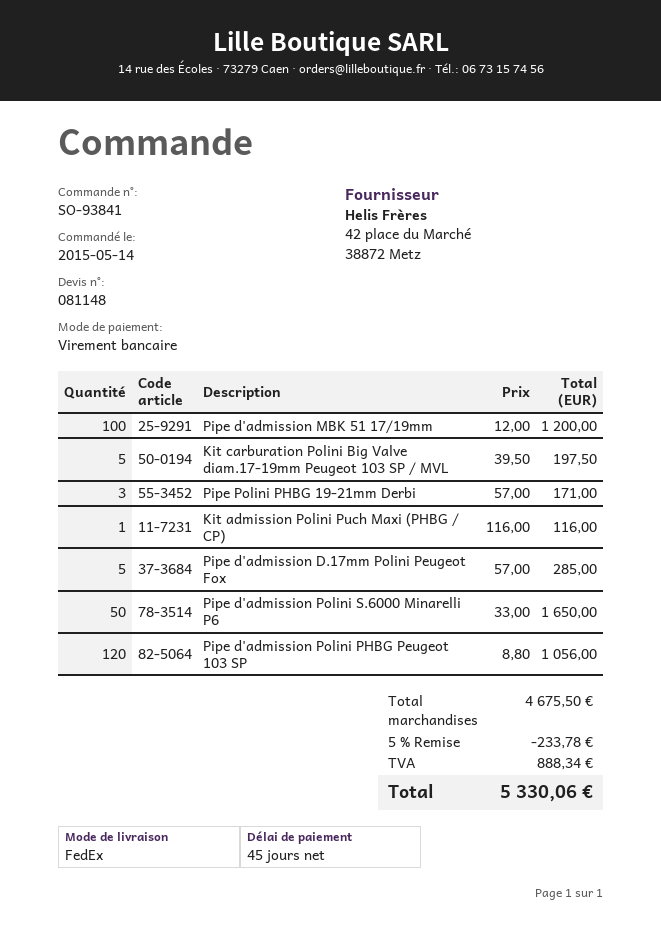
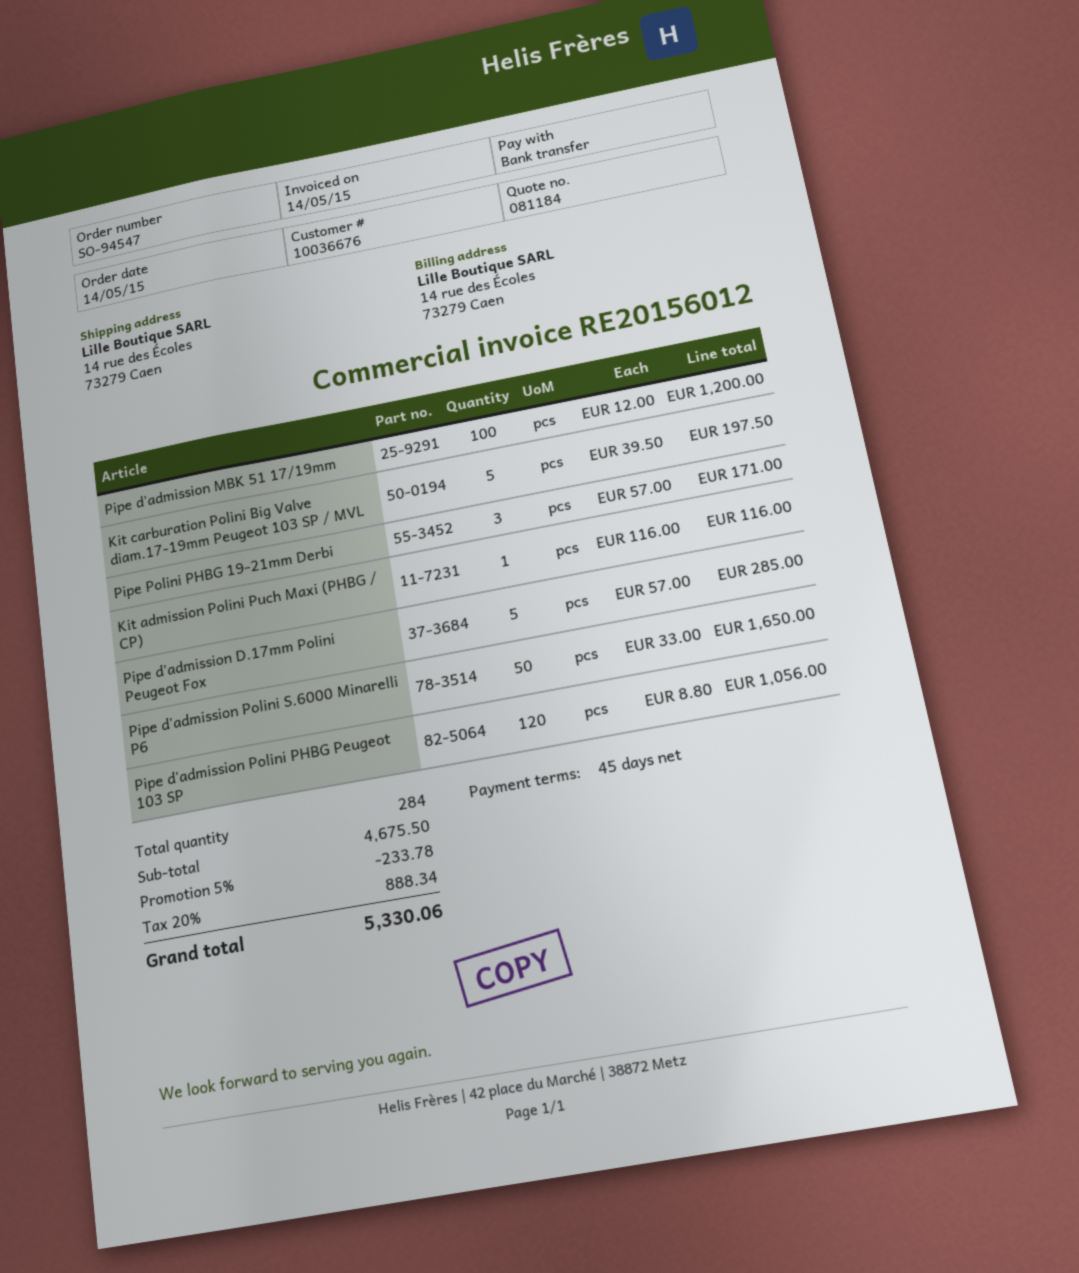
quote number: 081148 -> 081184
order number: SO-93841 -> SO-94547

